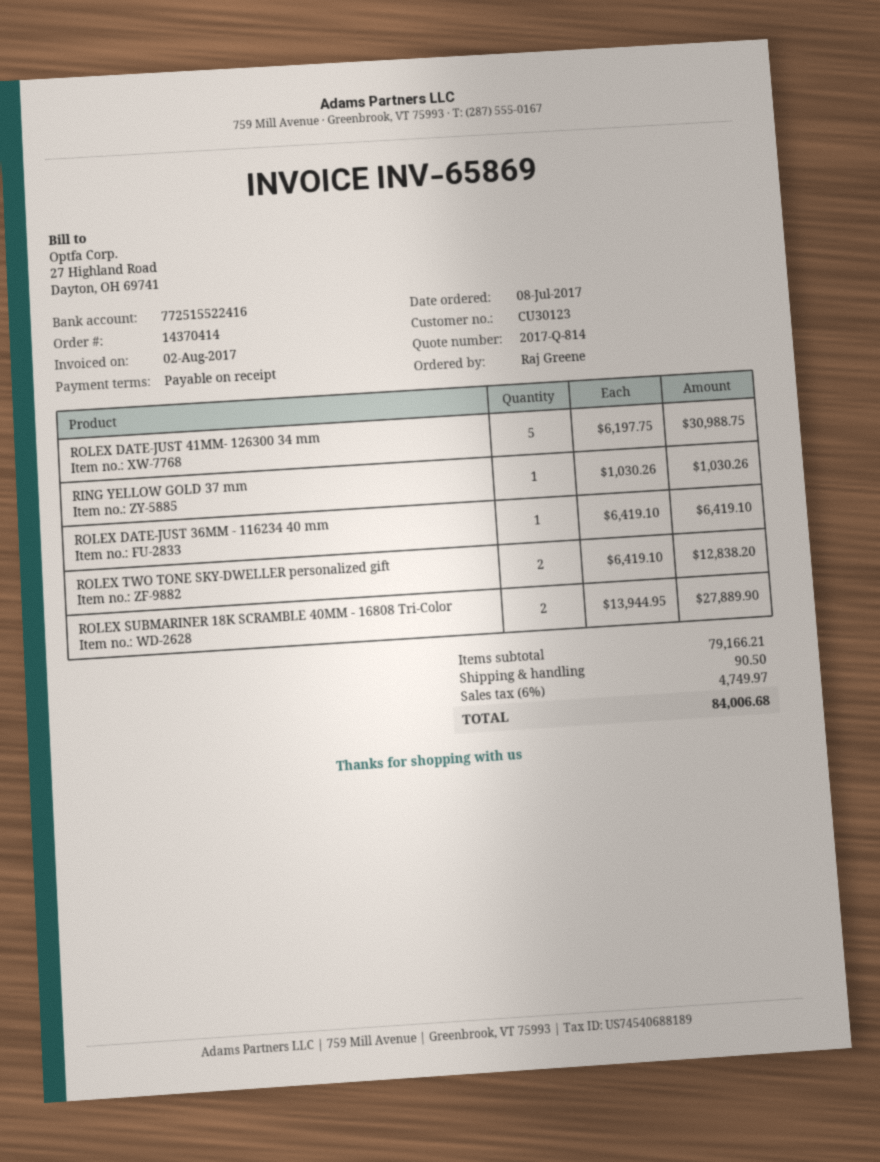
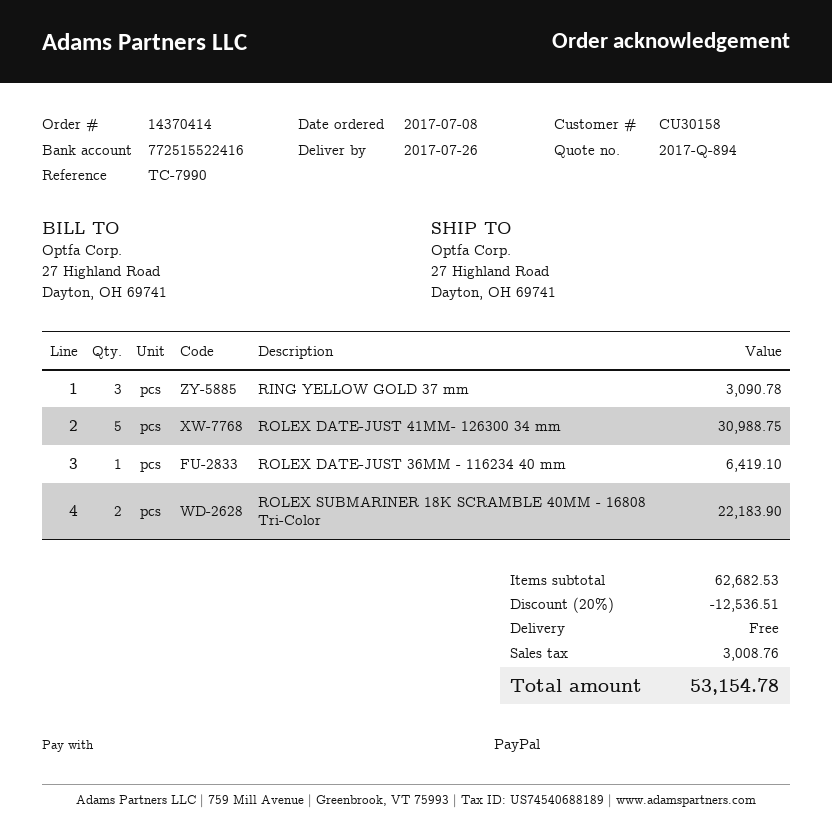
quote number: 2017-Q-814 -> 2017-Q-894
customer number: CU30123 -> CU30158
RING YELLOW GOLD 37 mm: 1 for 1030.26 -> 3 for 3090.78
ROLEX TWO TONE SKY-DWELLER personalized gift: 2 for 12838.20 -> none
ROLEX SUBMARINER 18K SCRAMBLE 40MM - 16808 Tri-Color: 2 for 27889.90 -> 2 for 22183.90
subtotal: 79166.21 -> 62682.53
discount: none -> 20% = 12536.51
shipping: 90.50 -> 0.00
tax: 4749.97 -> 3008.76
total: 84006.68 -> 53154.78

